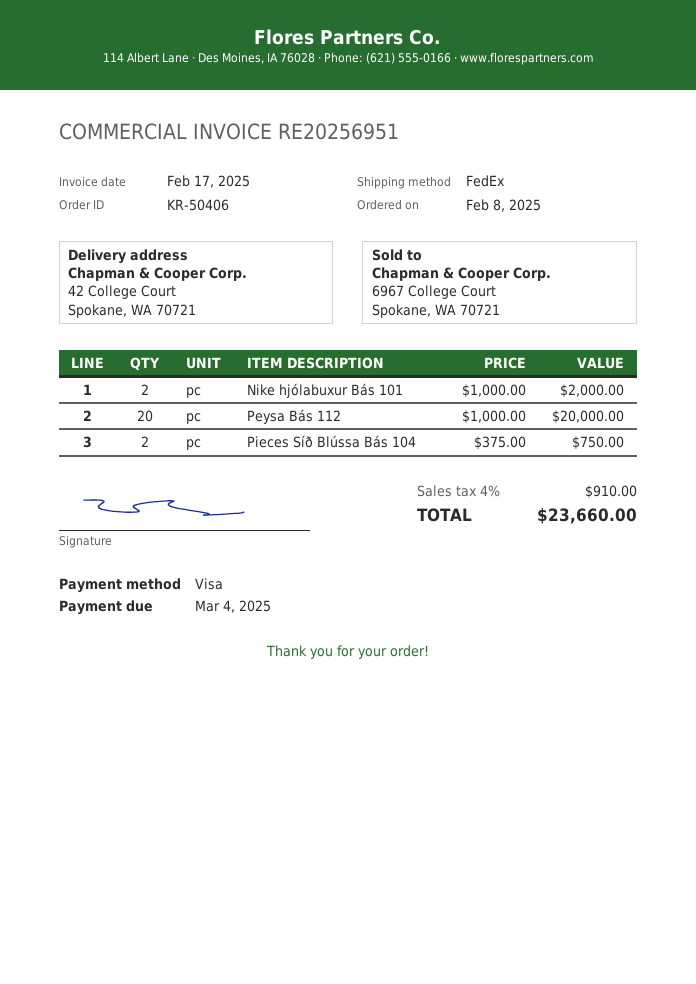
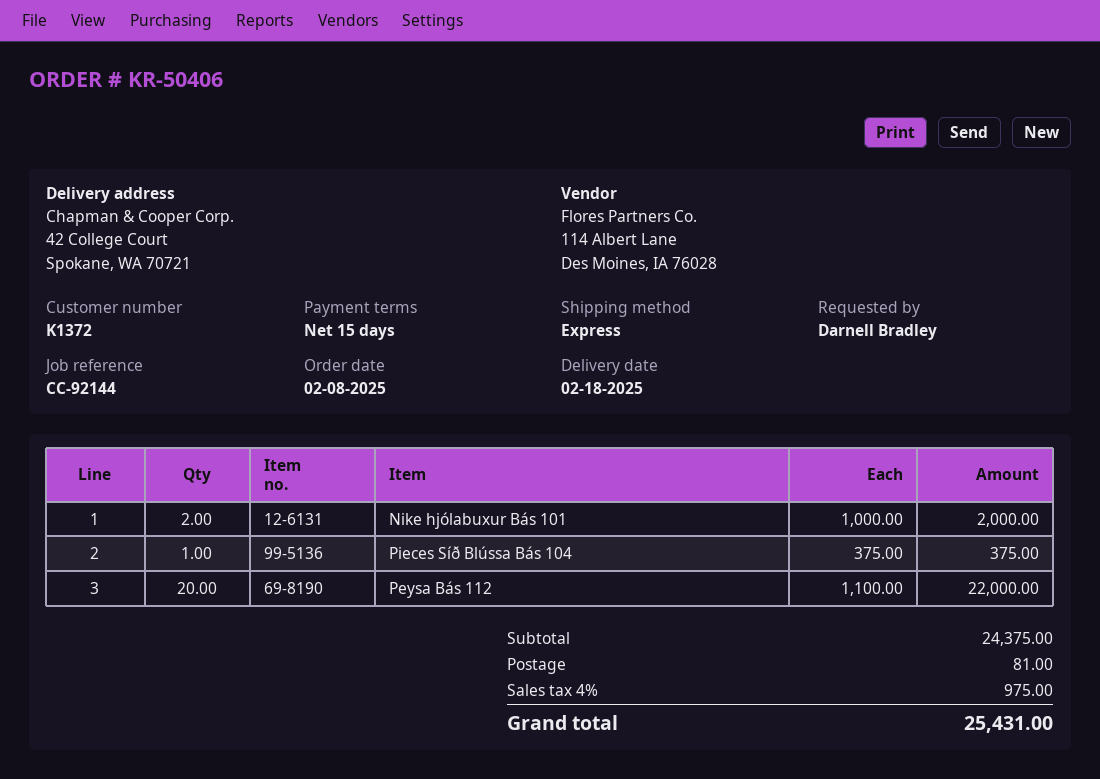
shipping method: FedEx -> express
Peysa Bás 112: 20 x 1000.00 = 20000.00 -> 20 x 1100.00 = 22000.00
Pieces Síð Blússa Bás 104: 2 x 375.00 = 750.00 -> 1 x 375.00 = 375.00
shipping: none -> 81.00
tax: 4% = 910.00 -> 4% = 975.00
total: 23660.00 -> 25431.00

